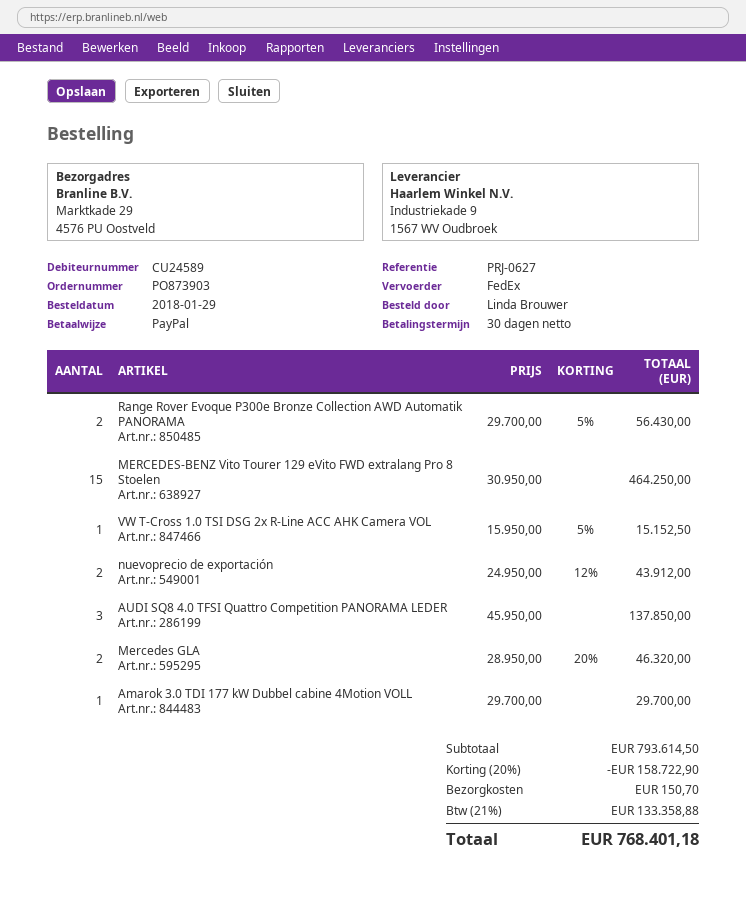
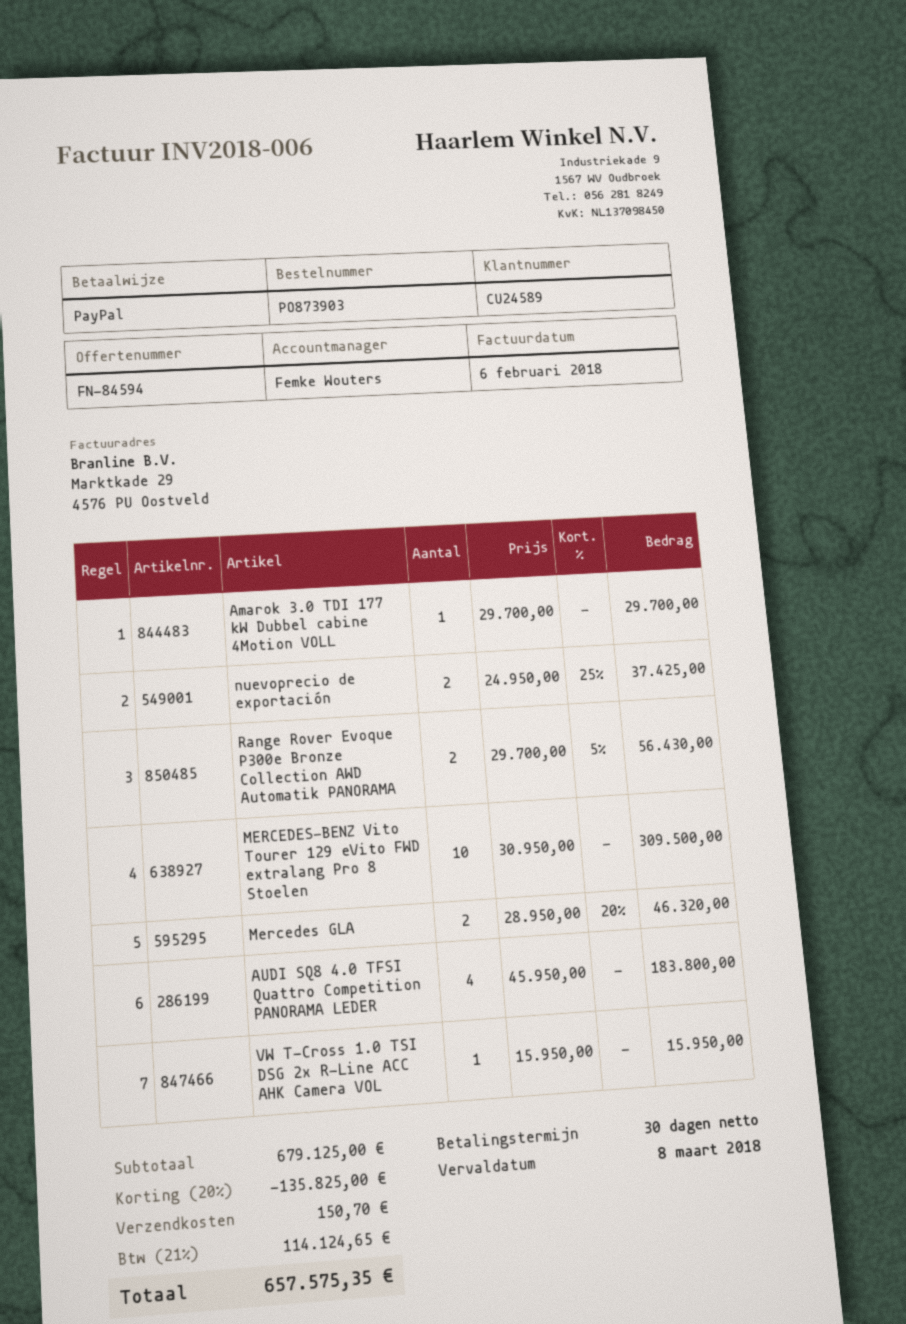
MERCEDES-BENZ Vito Tourer 129 eVito FWD extralang Pro 8 Stoelen: 15 x 30950.00 = 464250.00 -> 10 x 30950.00 = 309500.00
VW T-Cross 1.0 TSI DSG 2x R-Line ACC AHK Camera VOL: 1 x 15950.00 - 5% = 15152.50 -> 1 x 15950.00 = 15950.00
nuevoprecio de exportación: 2 x 24950.00 - 12% = 43912.00 -> 2 x 24950.00 - 25% = 37425.00
AUDI SQ8 4.0 TFSI Quattro Competition PANORAMA LEDER: 3 x 45950.00 = 137850.00 -> 4 x 45950.00 = 183800.00
subtotal: 793614.50 -> 679125.00
discount: 20% = 158722.90 -> 20% = 135825.00
tax: 21% = 133358.88 -> 21% = 114124.65
total: 768401.18 -> 657575.35

